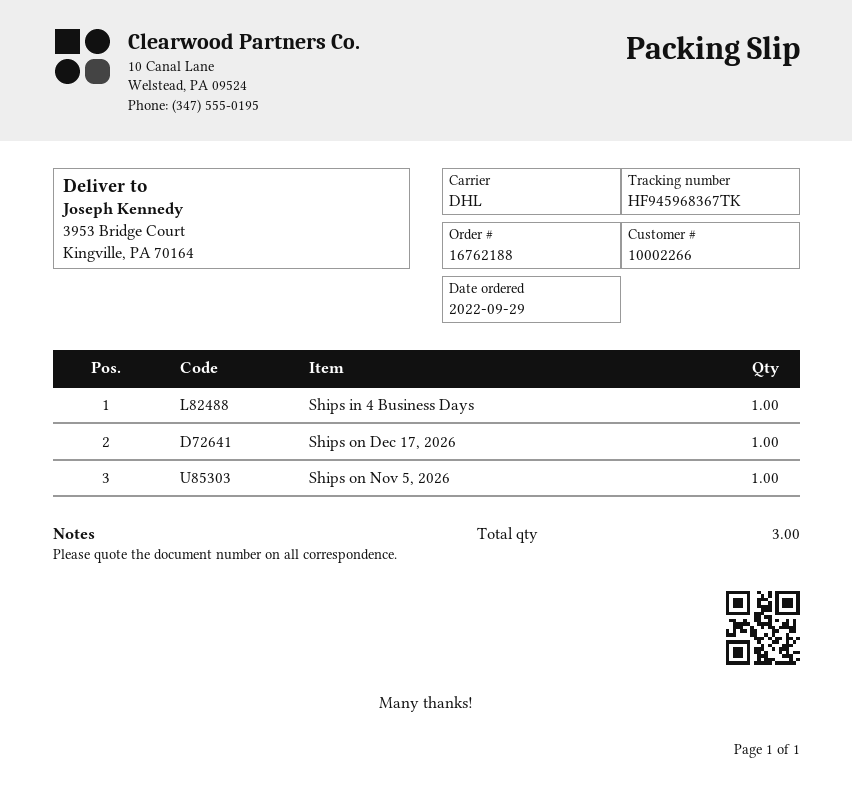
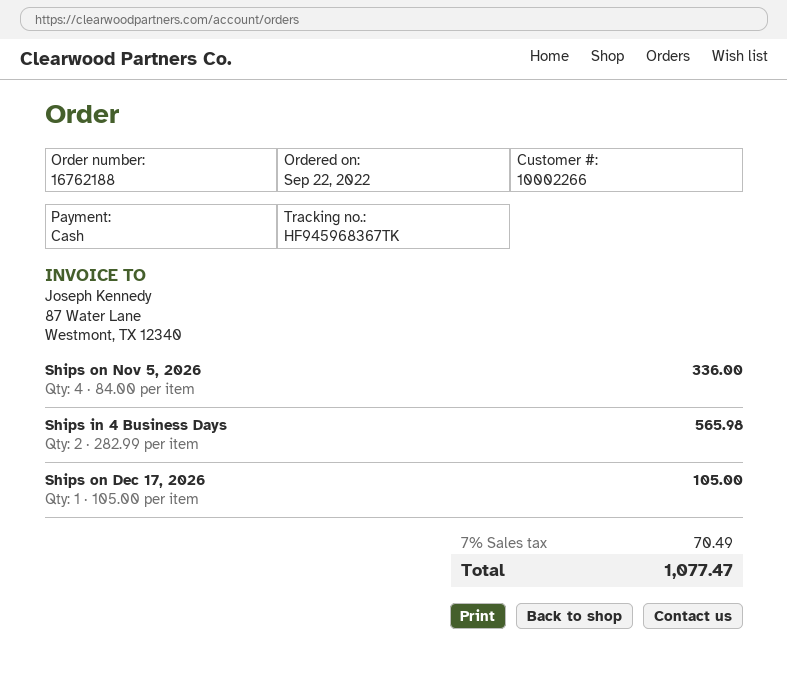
order date: 2022-09-29 -> 2022-09-22
Ships in 4 Business Days: 1 -> 2
Ships on Nov 5, 2026: 1 -> 4

